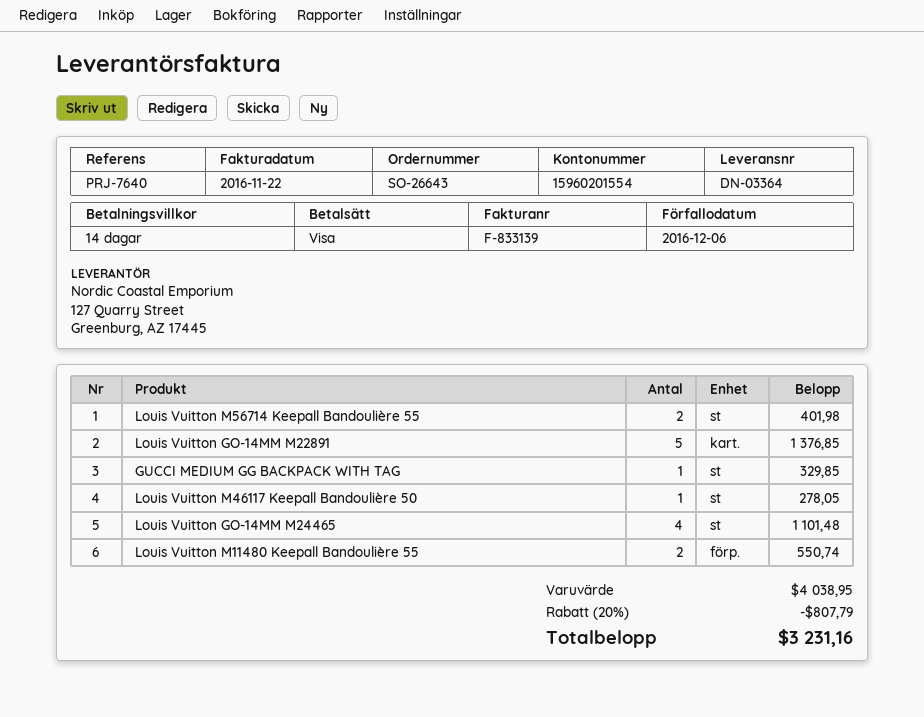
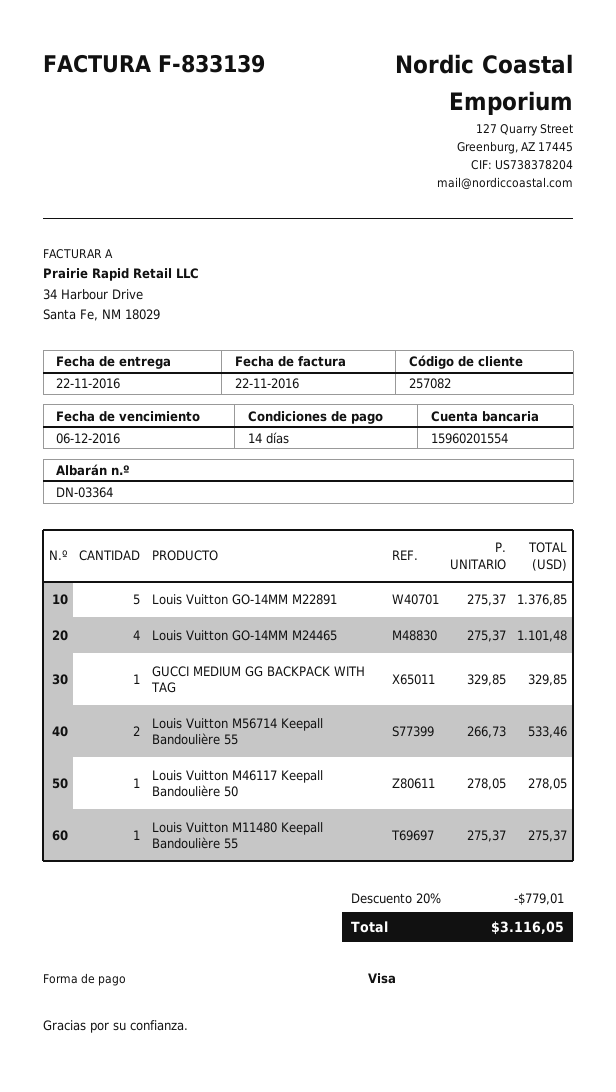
Louis Vuitton M56714 Keepall Bandoulière 55: 2 for 401.98 -> 2 for 533.46
Louis Vuitton M11480 Keepall Bandoulière 55: 2 for 550.74 -> 1 for 275.37
discount: 20% = 807.79 -> 20% = 779.01
total: 3231.16 -> 3116.05

